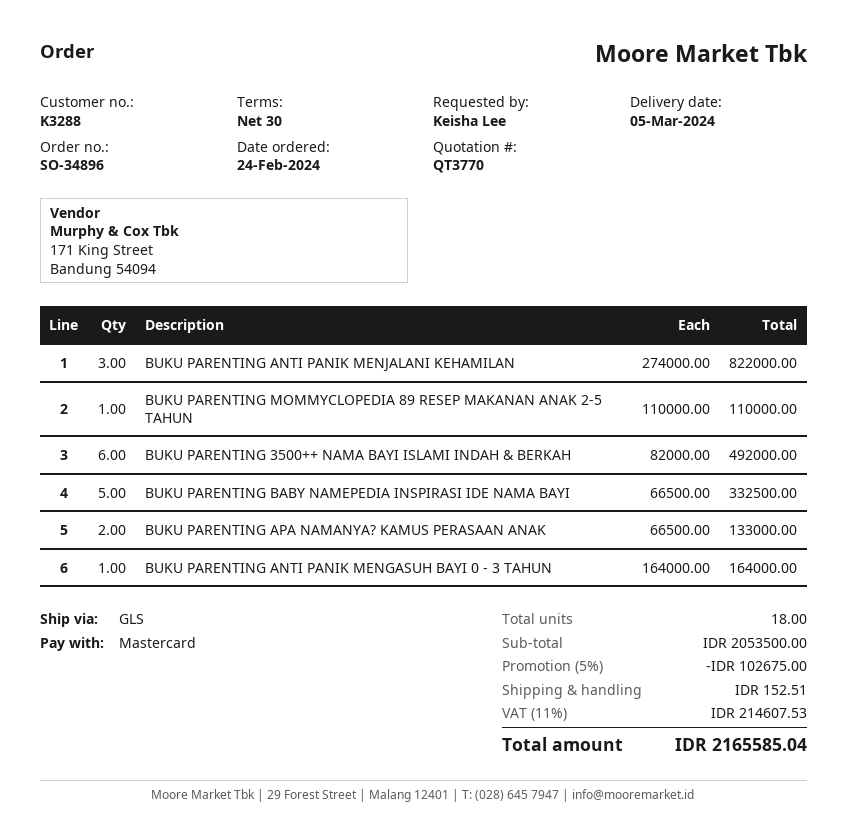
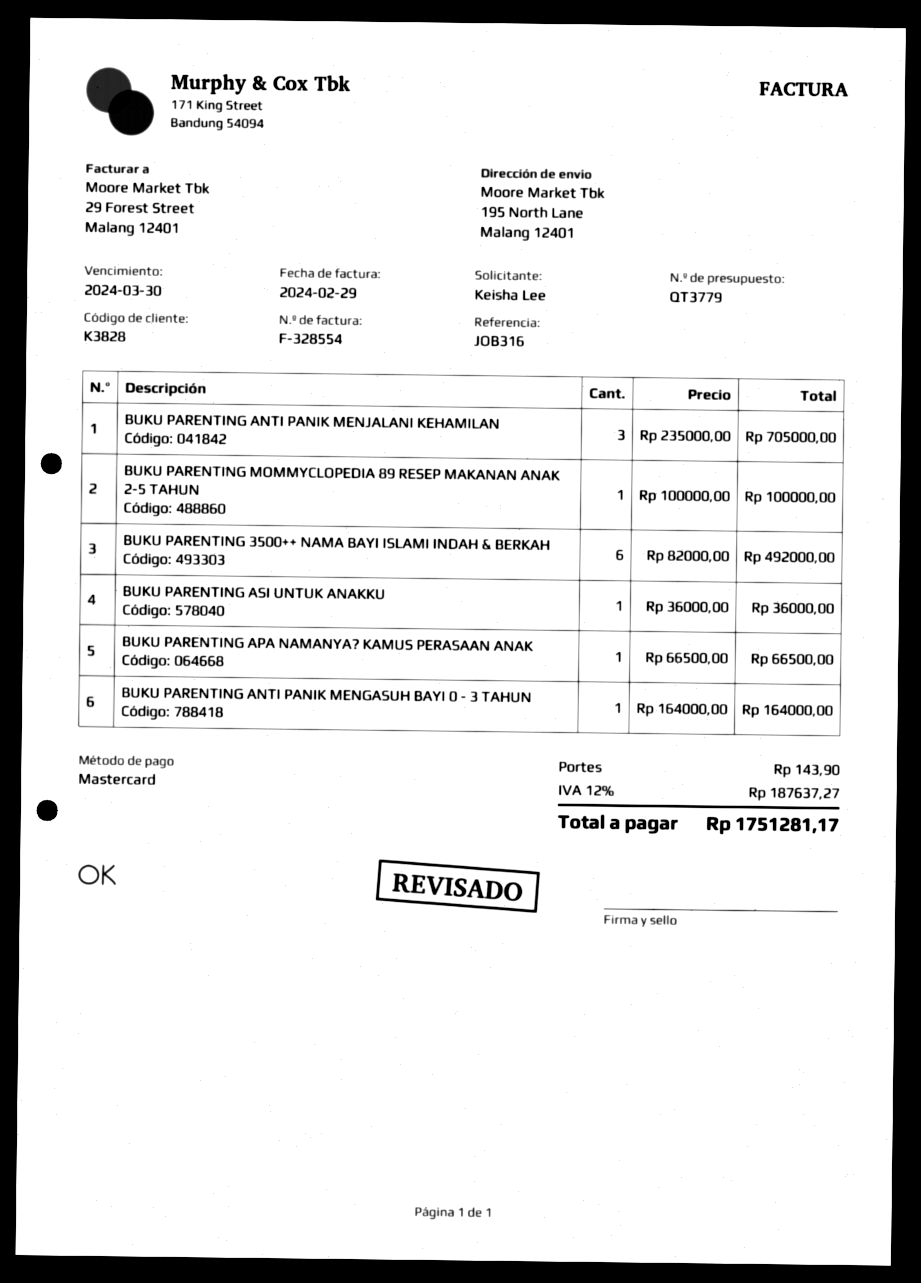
quote number: QT3770 -> QT3779
customer number: K3288 -> K3828
BUKU PARENTING ANTI PANIK MENJALANI KEHAMILAN: 3 x 274000.00 = 822000.00 -> 3 x 235000.00 = 705000.00
BUKU PARENTING MOMMYCLOPEDIA 89 RESEP MAKANAN ANAK 2-5 TAHUN: 1 x 110000.00 = 110000.00 -> 1 x 100000.00 = 100000.00
BUKU PARENTING BABY NAMEPEDIA INSPIRASI IDE NAMA BAYI: 5 x 66500.00 = 332500.00 -> none
BUKU PARENTING APA NAMANYA? KAMUS PERASAAN ANAK: 2 x 66500.00 = 133000.00 -> 1 x 66500.00 = 66500.00
BUKU PARENTING ASI UNTUK ANAKKU: none -> 1 x 36000.00 = 36000.00
discount: 5% = 102675.00 -> none
shipping: 152.51 -> 143.90
tax: 11% = 214607.53 -> 12% = 187637.27
total: 2165585.04 -> 1751281.17

